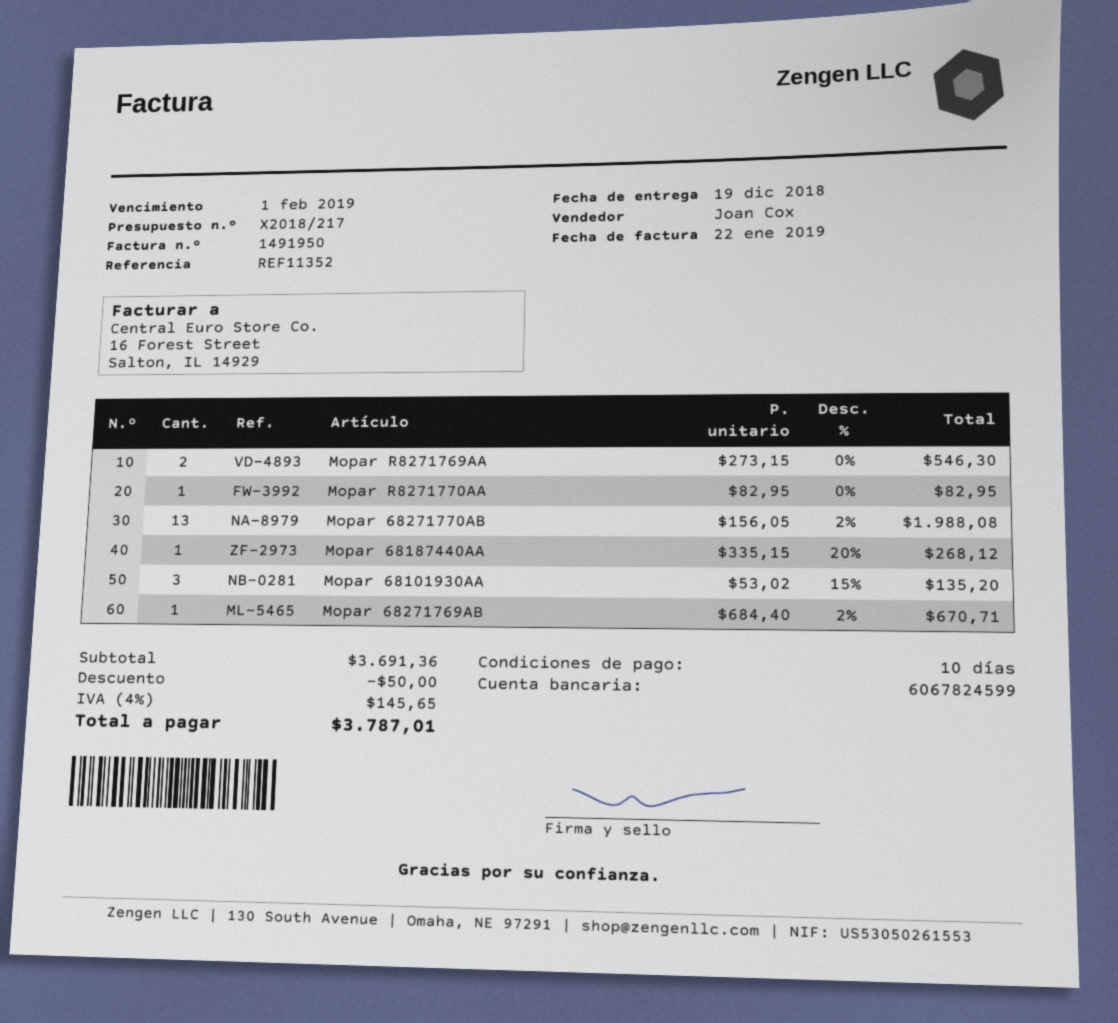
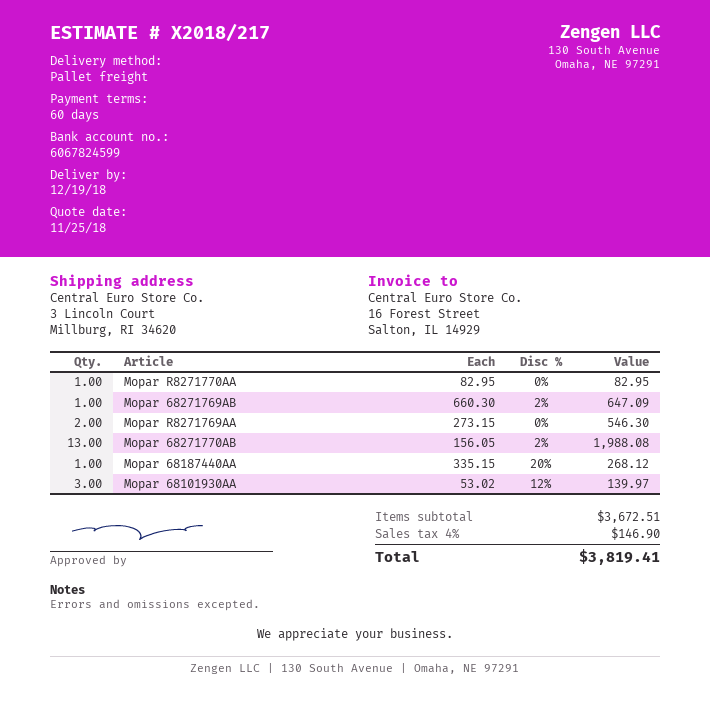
payment terms: 10 days -> 60 days
Mopar 68101930AA: 3 x 53.02 - 15% = 135.20 -> 3 x 53.02 - 12% = 139.97
Mopar 68271769AB: 1 x 684.40 - 2% = 670.71 -> 1 x 660.30 - 2% = 647.09
subtotal: 3691.36 -> 3672.51
discount: 50.00 -> none
tax: 4% = 145.65 -> 4% = 146.90
total: 3787.01 -> 3819.41

